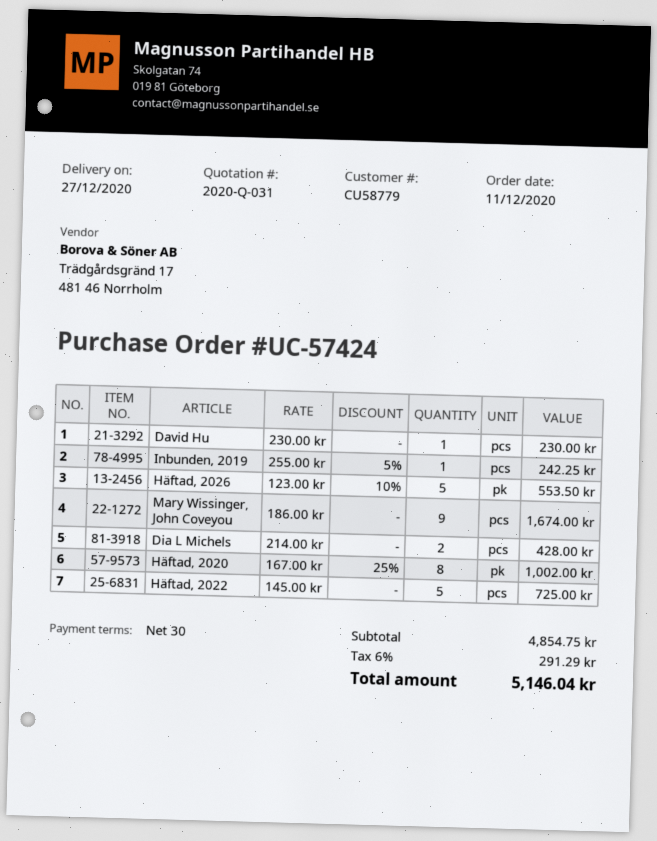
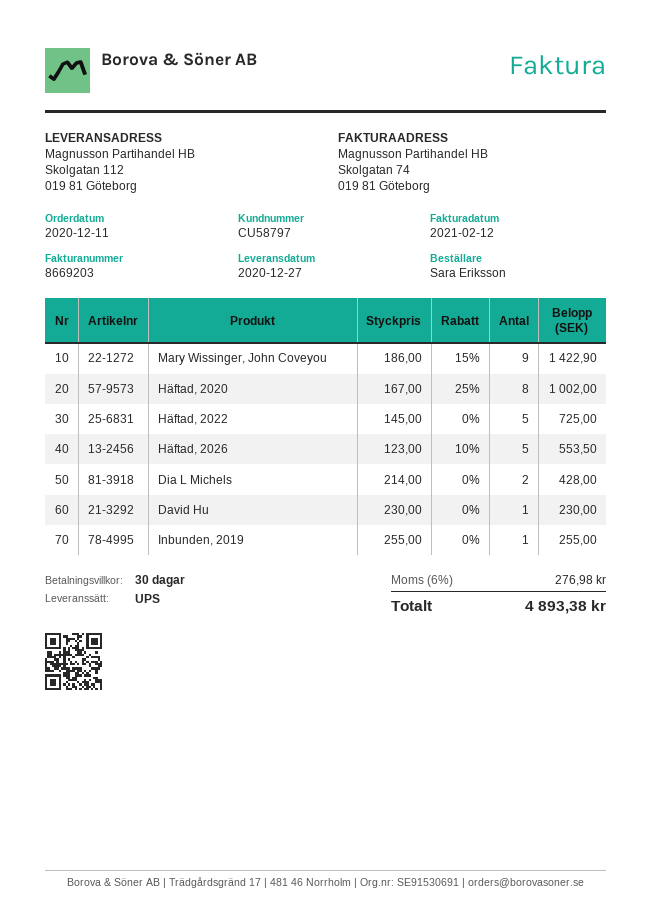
customer number: CU58779 -> CU58797
Inbunden, 2019: 1 x 255.00 - 5% = 242.25 -> 1 x 255.00 = 255.00
Mary Wissinger, John Coveyou: 9 x 186.00 = 1674.00 -> 9 x 186.00 - 15% = 1422.90
tax: 6% = 291.29 -> 6% = 276.98
total: 5146.04 -> 4893.38

